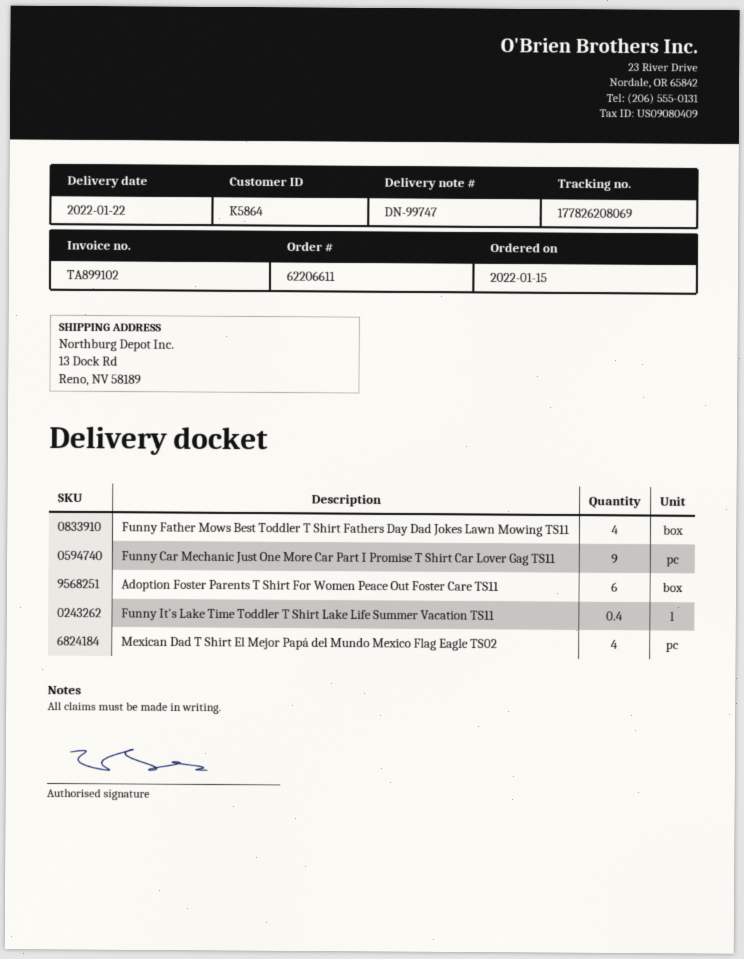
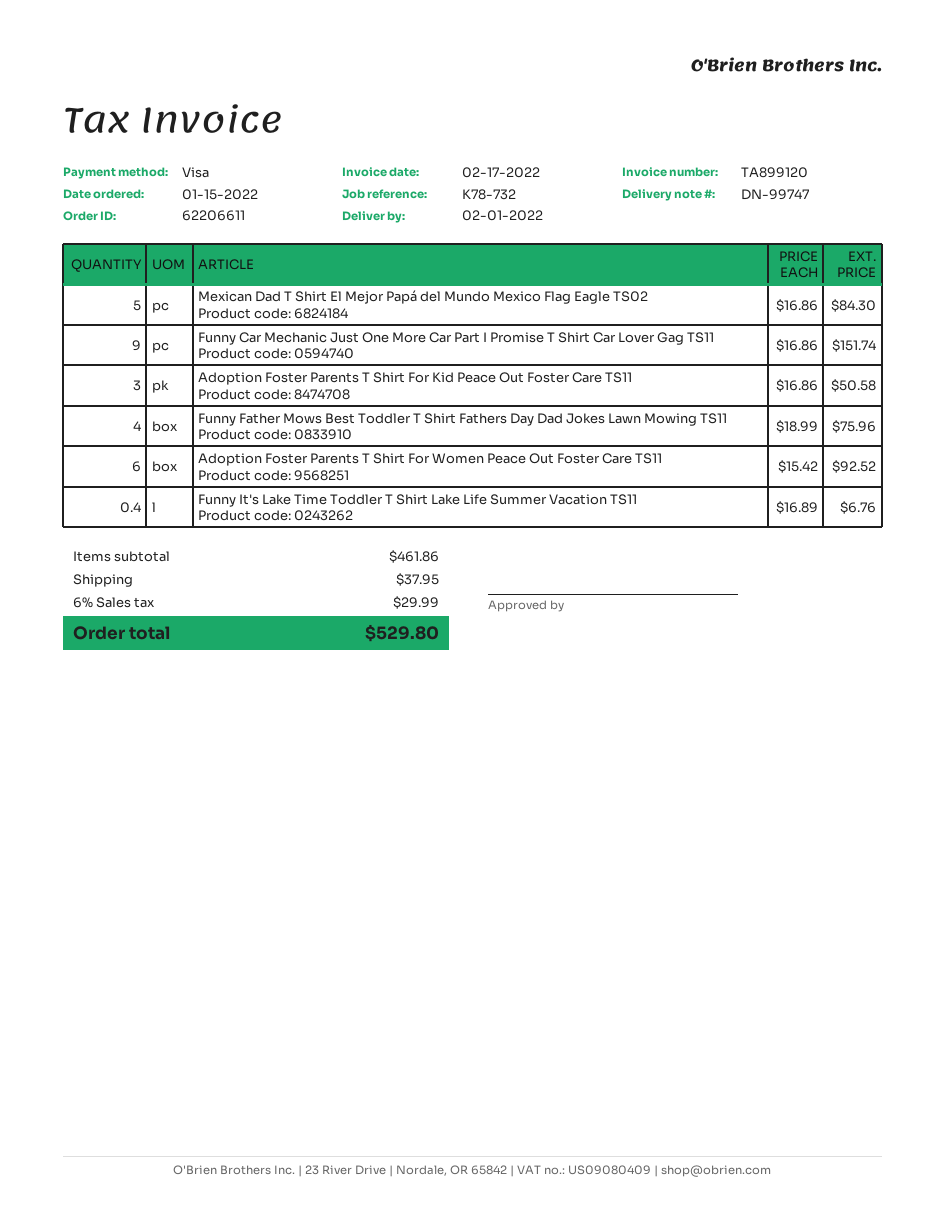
delivery date: 2022-01-22 -> 2022-02-01
invoice number: TA899102 -> TA899120
Mexican Dad T Shirt El Mejor Papá del Mundo Mexico Flag Eagle TS02: 4 -> 5
Adoption Foster Parents T Shirt For Kid Peace Out Foster Care TS11: none -> 3

